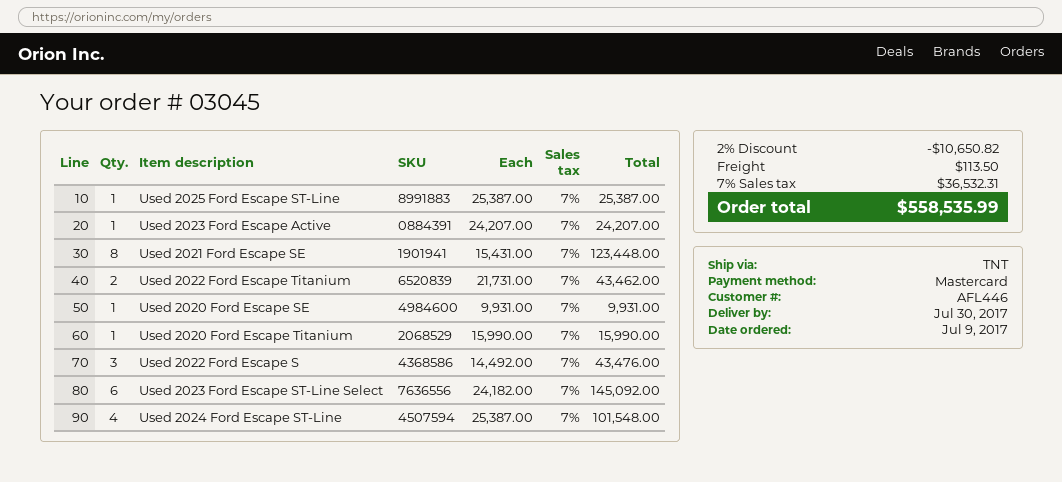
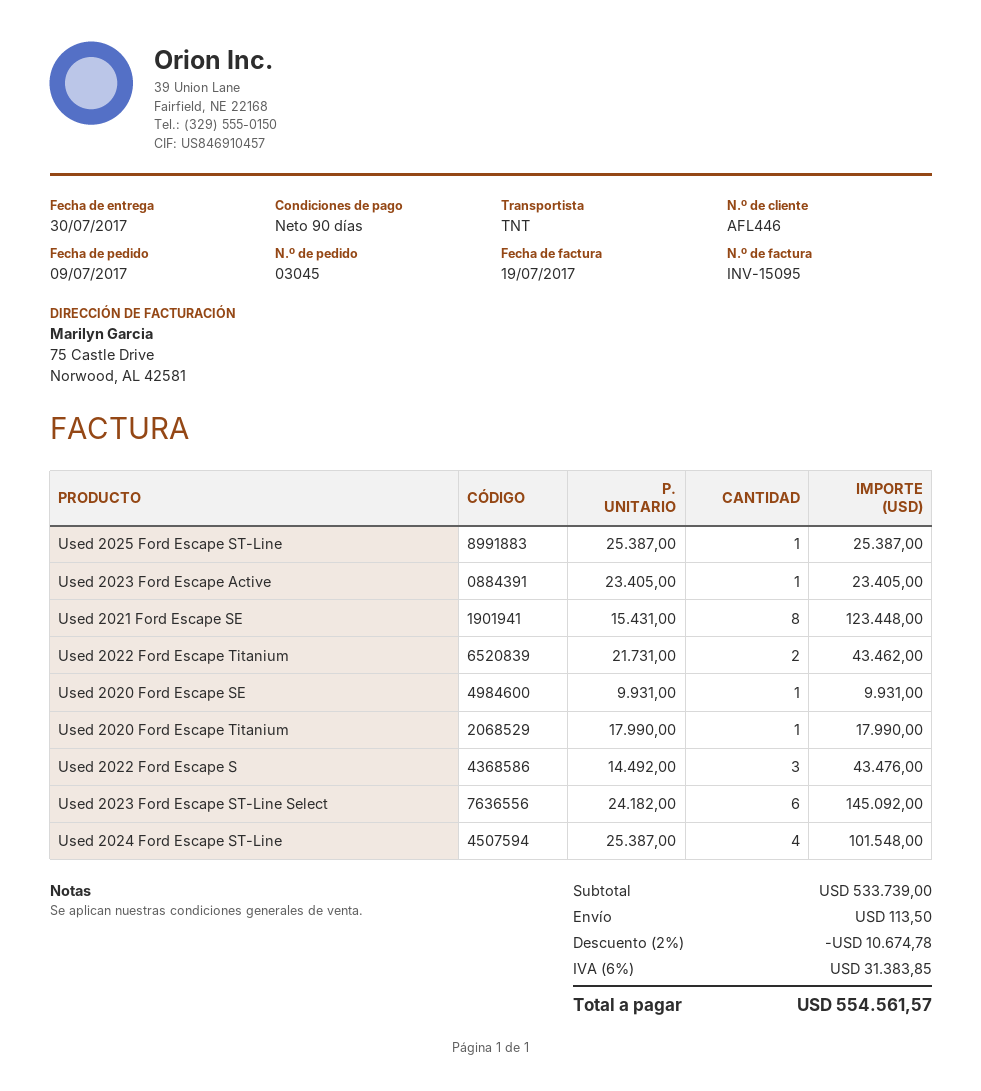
Used 2023 Ford Escape Active: 1 x 24207.00 = 24207.00 -> 1 x 23405.00 = 23405.00
Used 2020 Ford Escape Titanium: 1 x 15990.00 = 15990.00 -> 1 x 17990.00 = 17990.00
discount: 2% = 10650.82 -> 2% = 10674.78
tax: 7% = 36532.31 -> 6% = 31383.85
total: 558535.99 -> 554561.57

